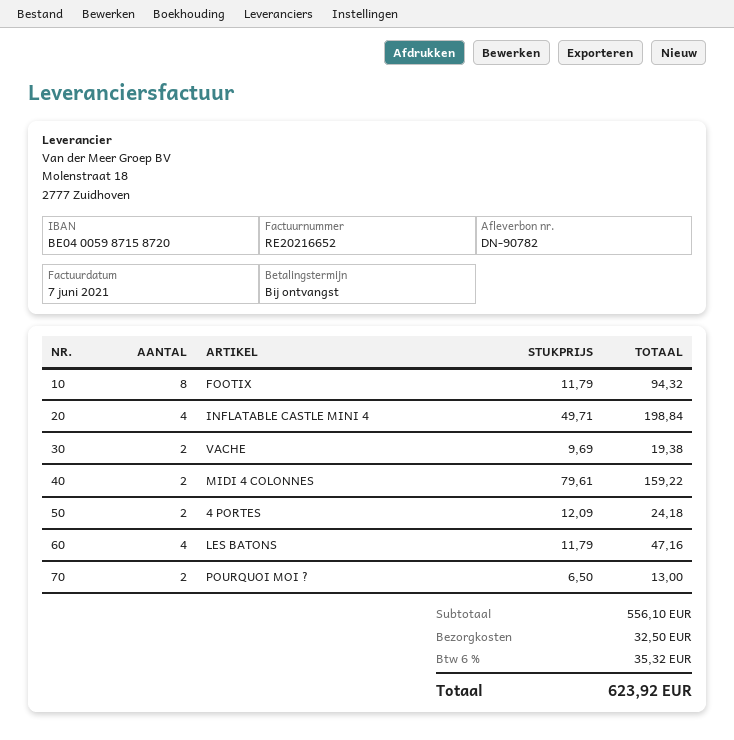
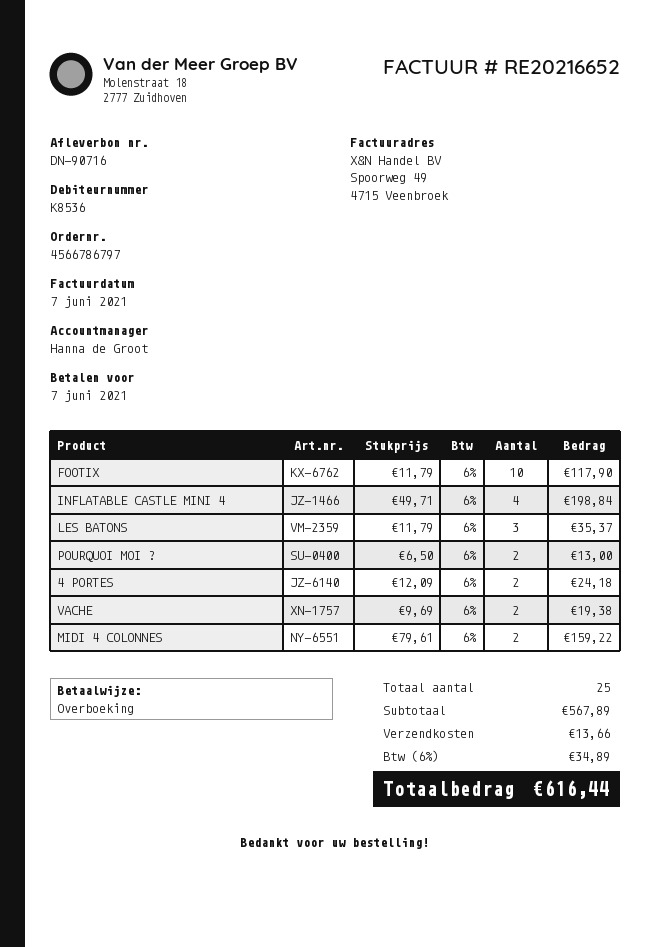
delivery note number: DN-90782 -> DN-90716
FOOTIX: 8 x 11.79 = 94.32 -> 10 x 11.79 = 117.90
LES BATONS: 4 x 11.79 = 47.16 -> 3 x 11.79 = 35.37
subtotal: 556.10 -> 567.89
shipping: 32.50 -> 13.66
tax: 6% = 35.32 -> 6% = 34.89
total: 623.92 -> 616.44

